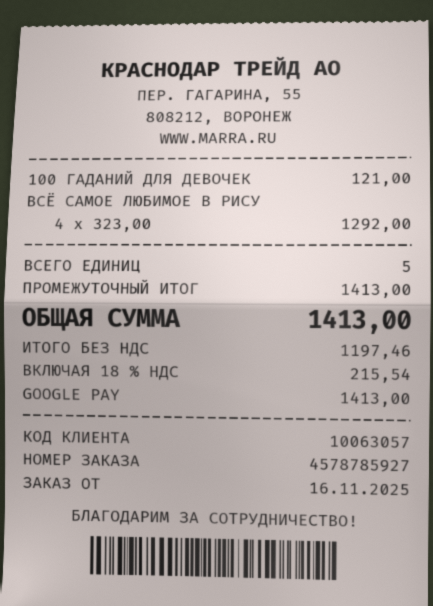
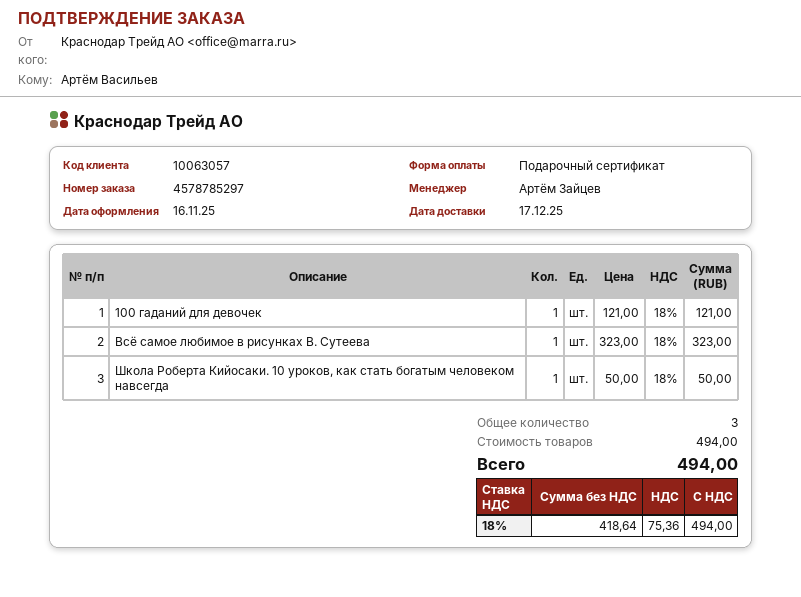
order number: 4578785927 -> 4578785297
payment method: Google Pay -> gift card
ВСЁ САМОЕ ЛЮБИМОЕ В РИСУ: 4 x 323.00 = 1292.00 -> 1 x 323.00 = 323.00
Школа Роберта Кийосаки. 10 уроков, как стать богатым человеком навсегда: none -> 1 x 50.00 = 50.00
total quantity: 5 -> 3
subtotal: 1413.00 -> 494.00
net: 1197.46 -> 418.64
tax: 18% = 215.54 -> 18% = 75.36
total: 1413.00 -> 494.00

